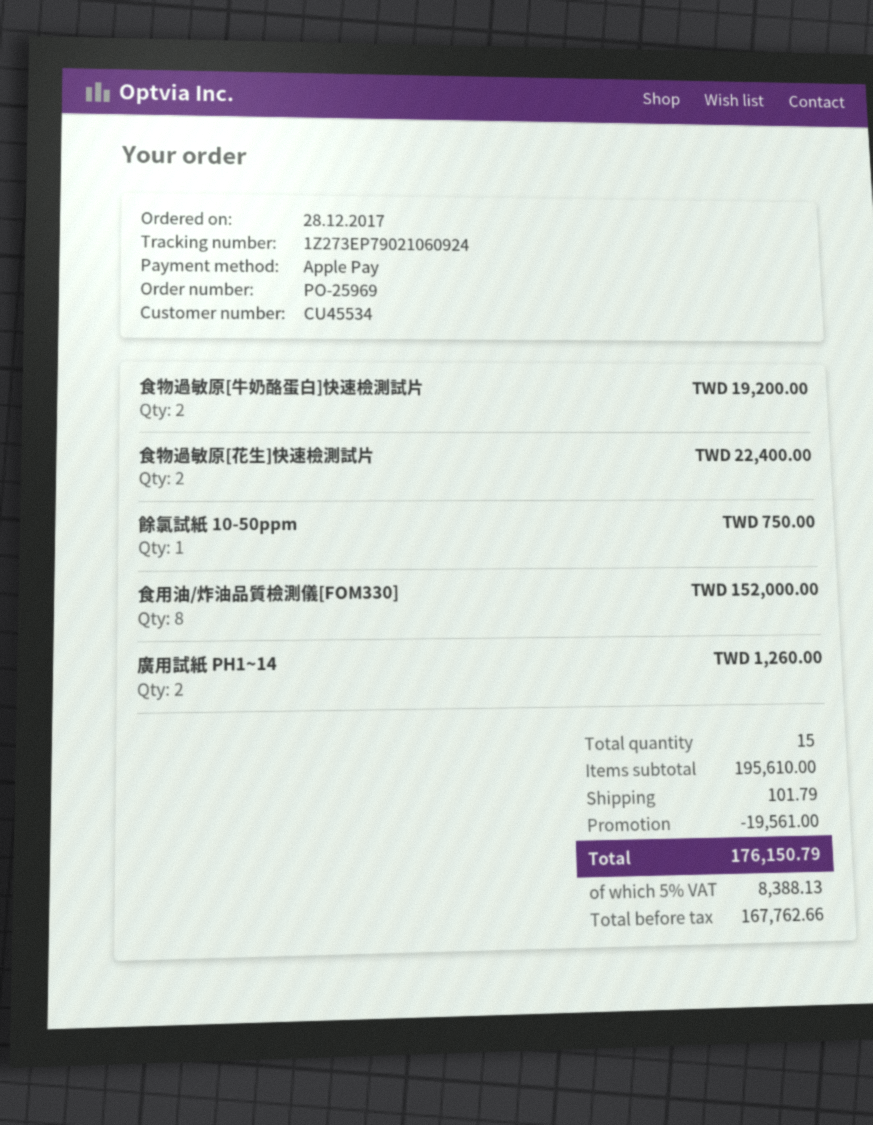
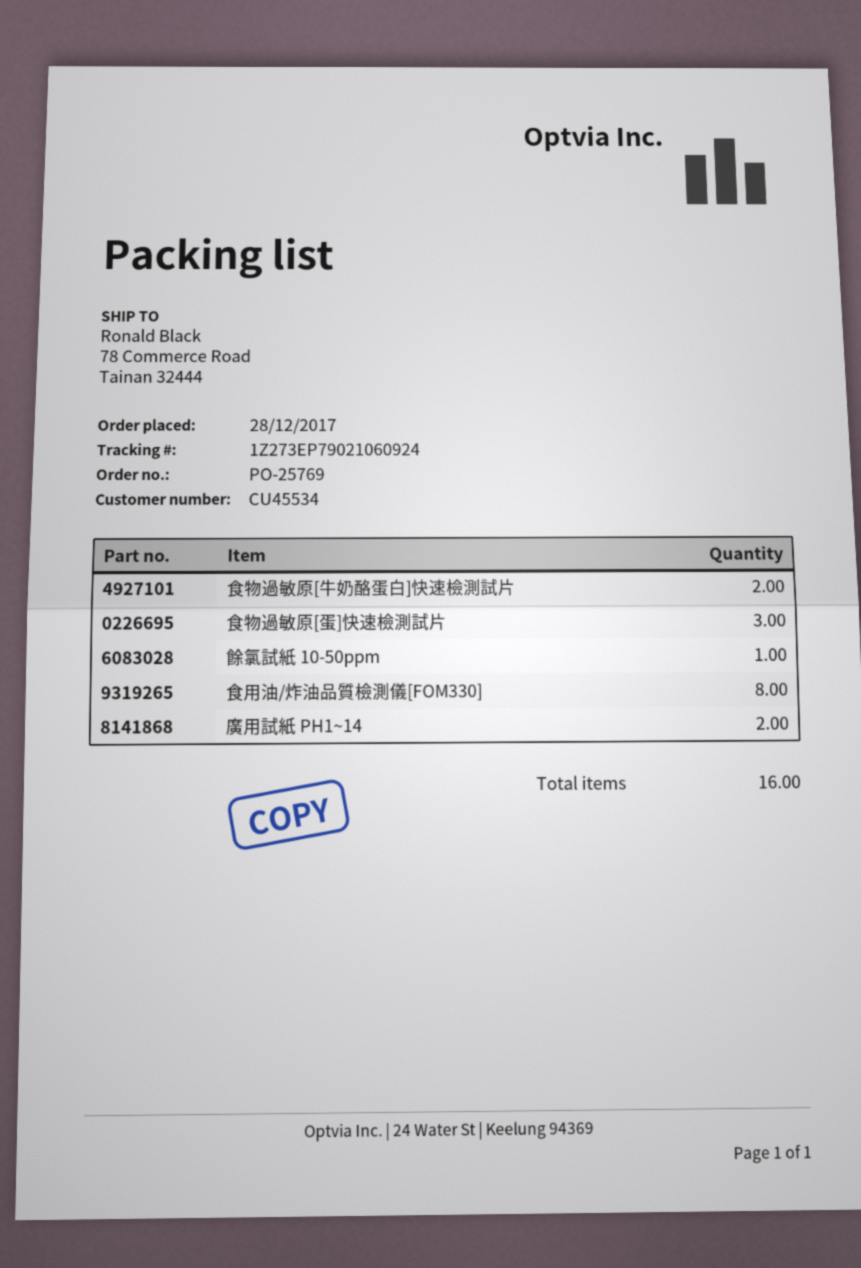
order number: PO-25969 -> PO-25769
食物過敏原[花生]快速檢測試片: 2 -> none
食物過敏原[蛋]快速檢測試片: none -> 3
total quantity: 15 -> 16

